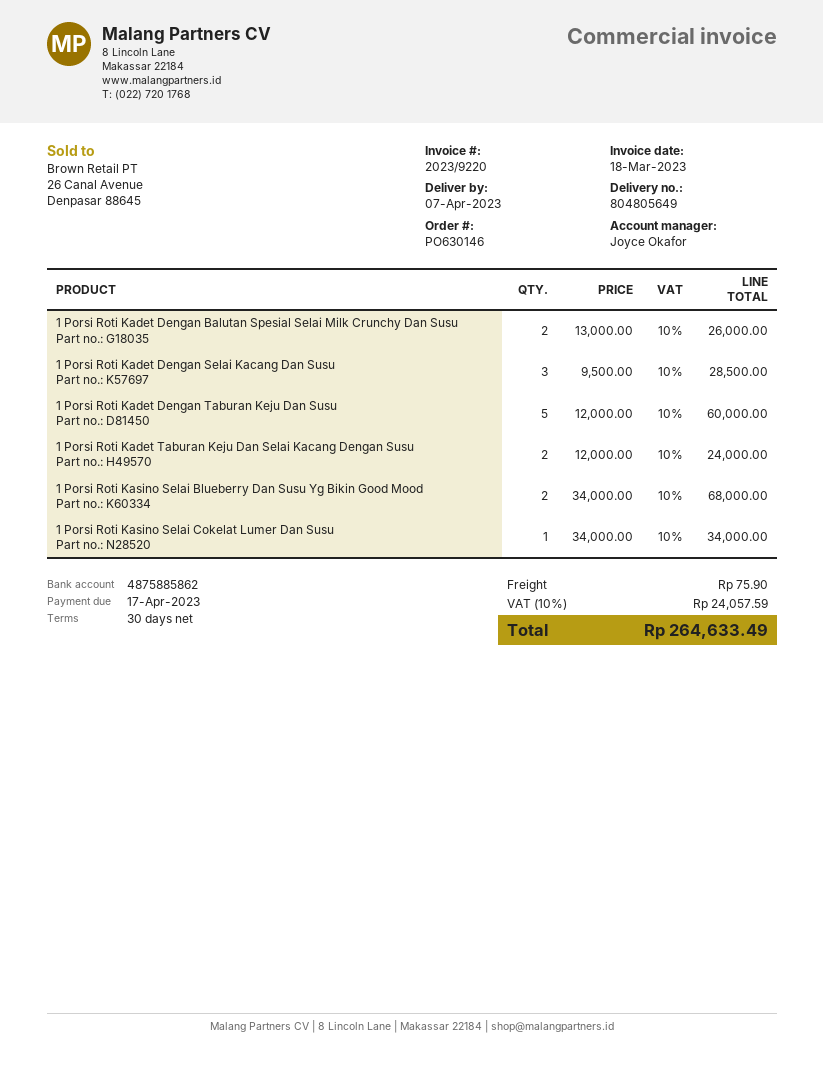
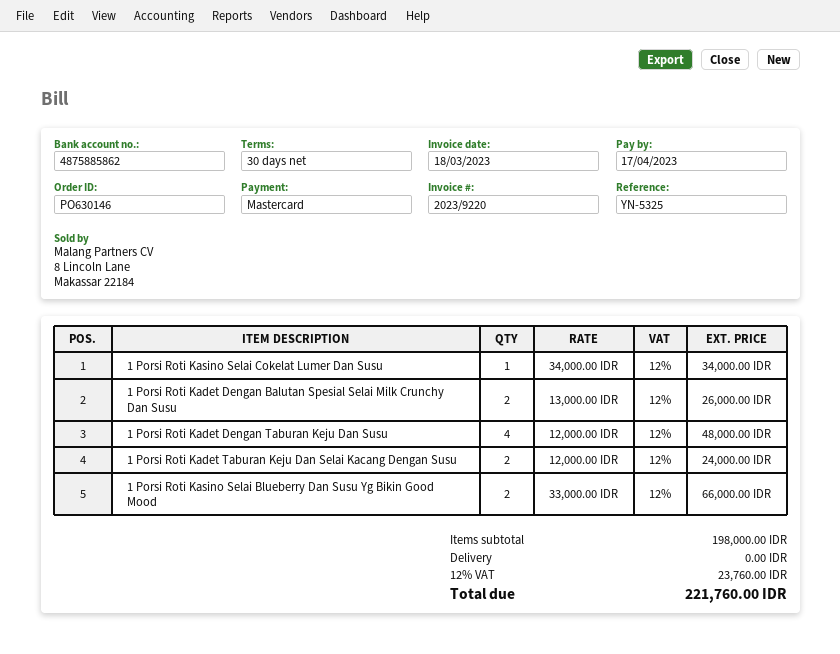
1 Porsi Roti Kadet Dengan Selai Kacang Dan Susu: 3 x 9500.00 = 28500.00 -> none
1 Porsi Roti Kadet Dengan Taburan Keju Dan Susu: 5 x 12000.00 = 60000.00 -> 4 x 12000.00 = 48000.00
1 Porsi Roti Kasino Selai Blueberry Dan Susu Yg Bikin Good Mood: 2 x 34000.00 = 68000.00 -> 2 x 33000.00 = 66000.00
shipping: 75.90 -> 0.00
tax: 10% = 24057.59 -> 12% = 23760.00
total: 264633.49 -> 221760.00

